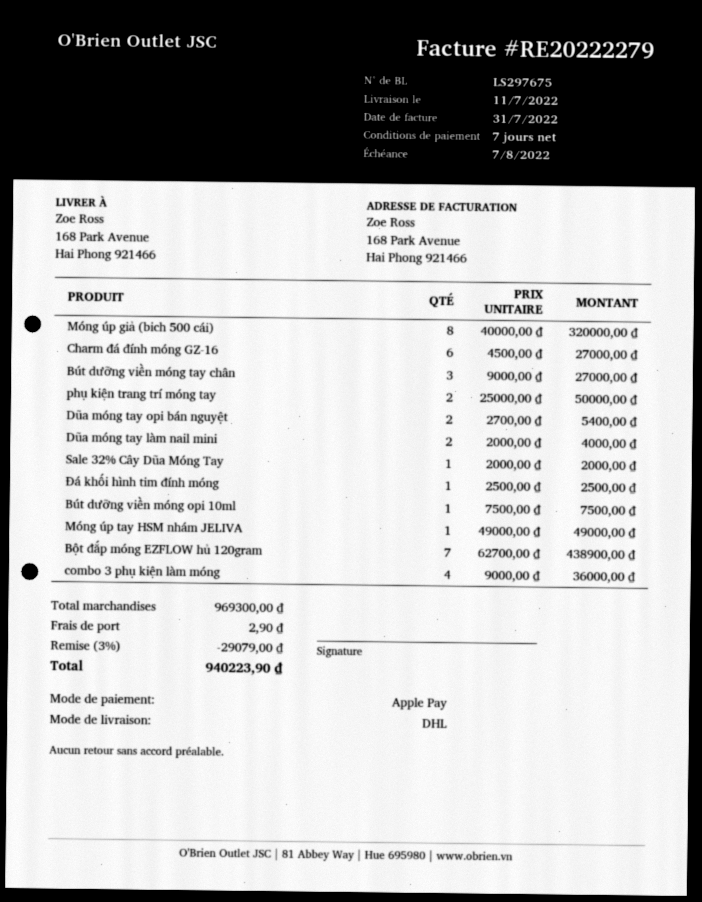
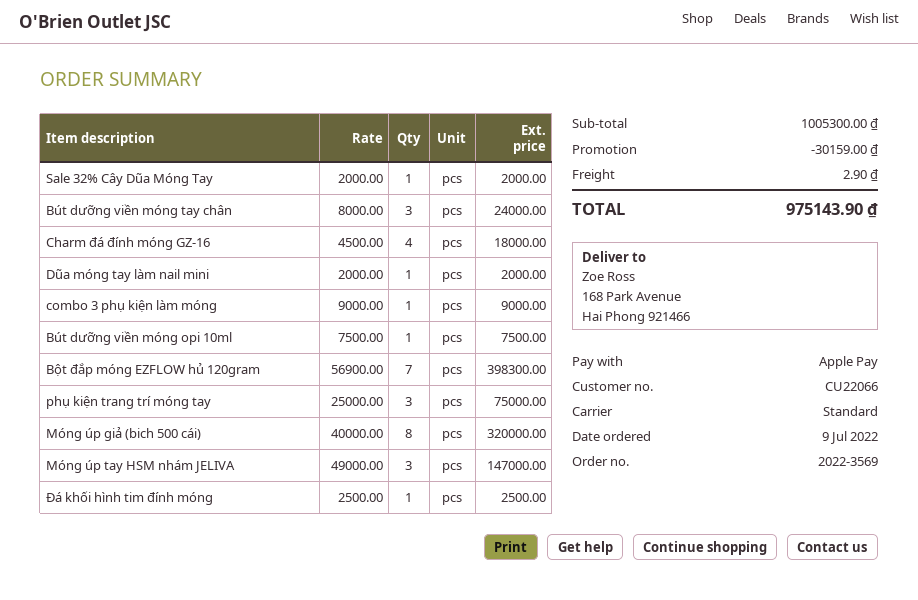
shipping method: DHL -> standard
Charm đá đính móng GZ-16: 6 x 4500.00 = 27000.00 -> 4 x 4500.00 = 18000.00
Bút dưỡng viền móng tay chân: 3 x 9000.00 = 27000.00 -> 3 x 8000.00 = 24000.00
phụ kiện trang trí móng tay: 2 x 25000.00 = 50000.00 -> 3 x 25000.00 = 75000.00
Dũa móng tay opi bán nguyệt: 2 x 2700.00 = 5400.00 -> none
Dũa móng tay làm nail mini: 2 x 2000.00 = 4000.00 -> 1 x 2000.00 = 2000.00
Móng úp tay HSM nhám JELIVA: 1 x 49000.00 = 49000.00 -> 3 x 49000.00 = 147000.00
Bột đắp móng EZFLOW hủ 120gram: 7 x 62700.00 = 438900.00 -> 7 x 56900.00 = 398300.00
combo 3 phụ kiện làm móng: 4 x 9000.00 = 36000.00 -> 1 x 9000.00 = 9000.00
subtotal: 969300.00 -> 1005300.00
discount: 29079.00 -> 30159.00
total: 940223.90 -> 975143.90

